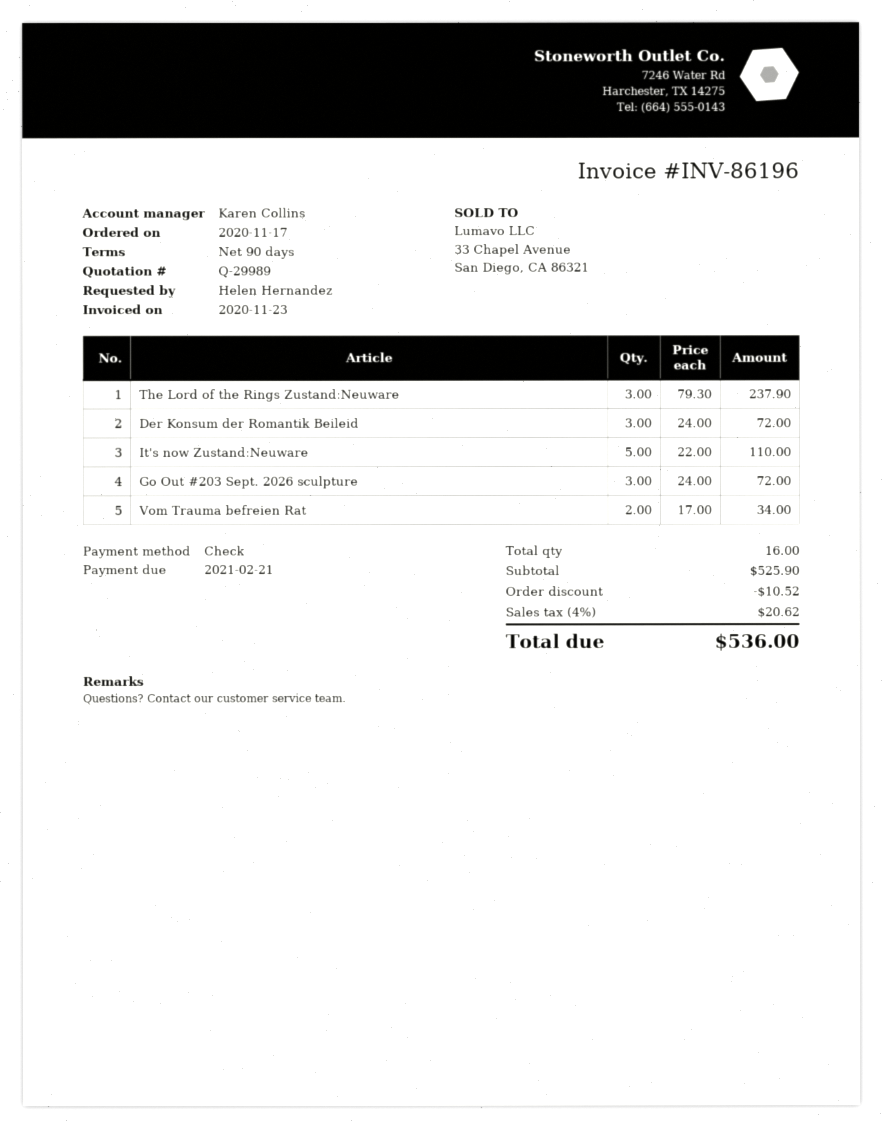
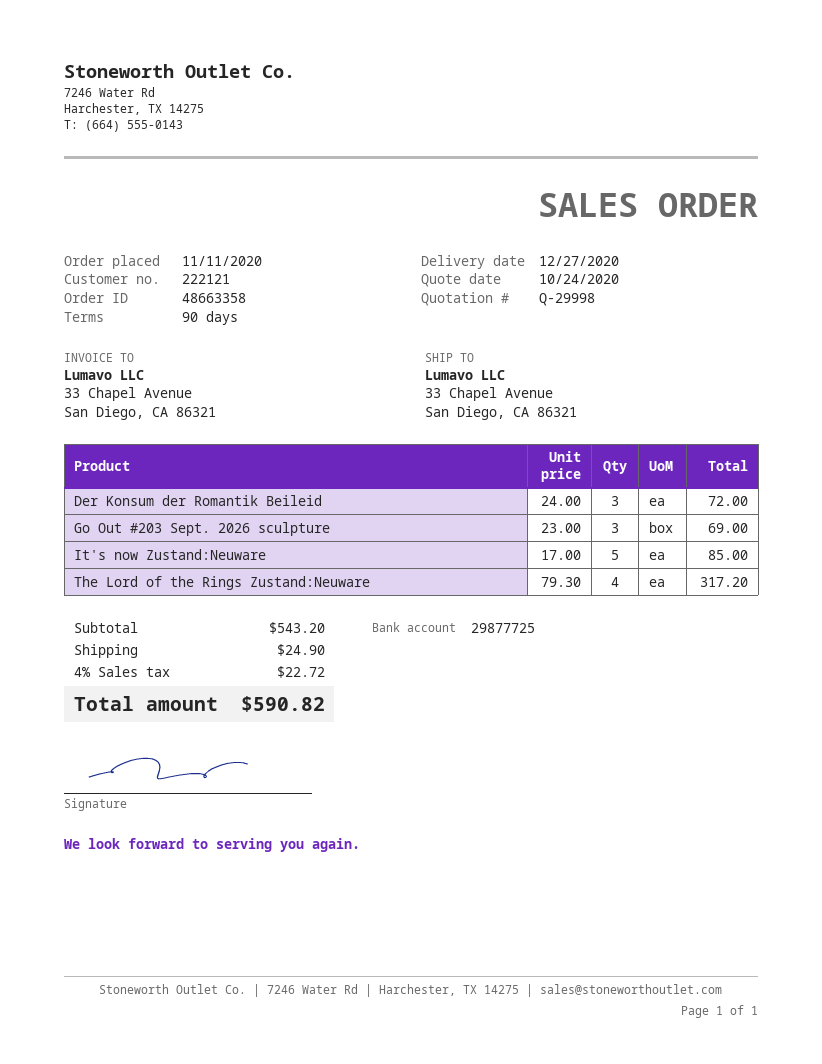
quote number: Q-29989 -> Q-29998
order date: 2020-11-17 -> 2020-11-11
The Lord of the Rings Zustand:Neuware: 3 x 79.30 = 237.90 -> 4 x 79.30 = 317.20
It's now Zustand:Neuware: 5 x 22.00 = 110.00 -> 5 x 17.00 = 85.00
Go Out #203 Sept. 2026 sculpture: 3 x 24.00 = 72.00 -> 3 x 23.00 = 69.00
Vom Trauma befreien Rat: 2 x 17.00 = 34.00 -> none
subtotal: 525.90 -> 543.20
discount: 10.52 -> none
shipping: none -> 24.90
tax: 4% = 20.62 -> 4% = 22.72
total: 536.00 -> 590.82

